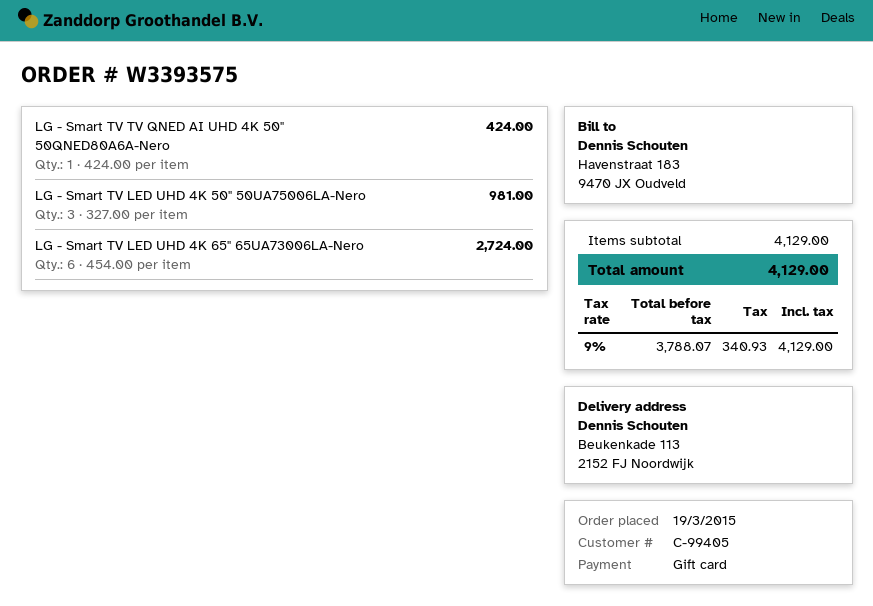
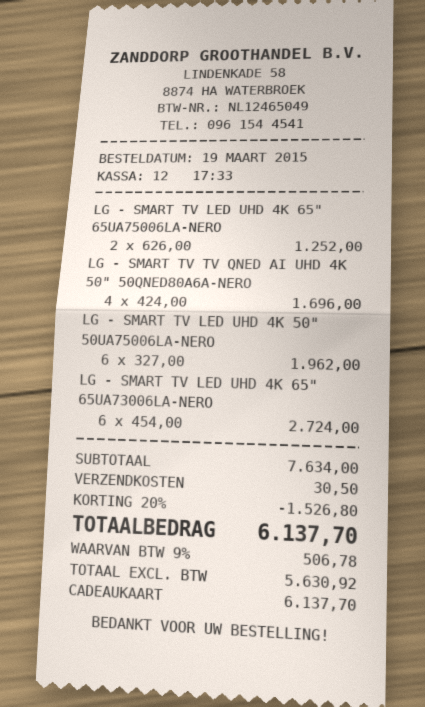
LG - Smart TV TV QNED AI UHD 4K 50" 50QNED80A6A-Nero: 1 x 424.00 = 424.00 -> 4 x 424.00 = 1696.00
LG - Smart TV LED UHD 4K 50" 50UA75006LA-Nero: 3 x 327.00 = 981.00 -> 6 x 327.00 = 1962.00
LG - SMART TV LED UHD 4K 65" 65UA75006LA-NERO: none -> 2 x 626.00 = 1252.00
subtotal: 4129.00 -> 7634.00
discount: none -> 20% = 1526.80
shipping: none -> 30.50
net: 3788.07 -> 5630.92
tax: 9% = 340.93 -> 9% = 506.78
total: 4129.00 -> 6137.70

